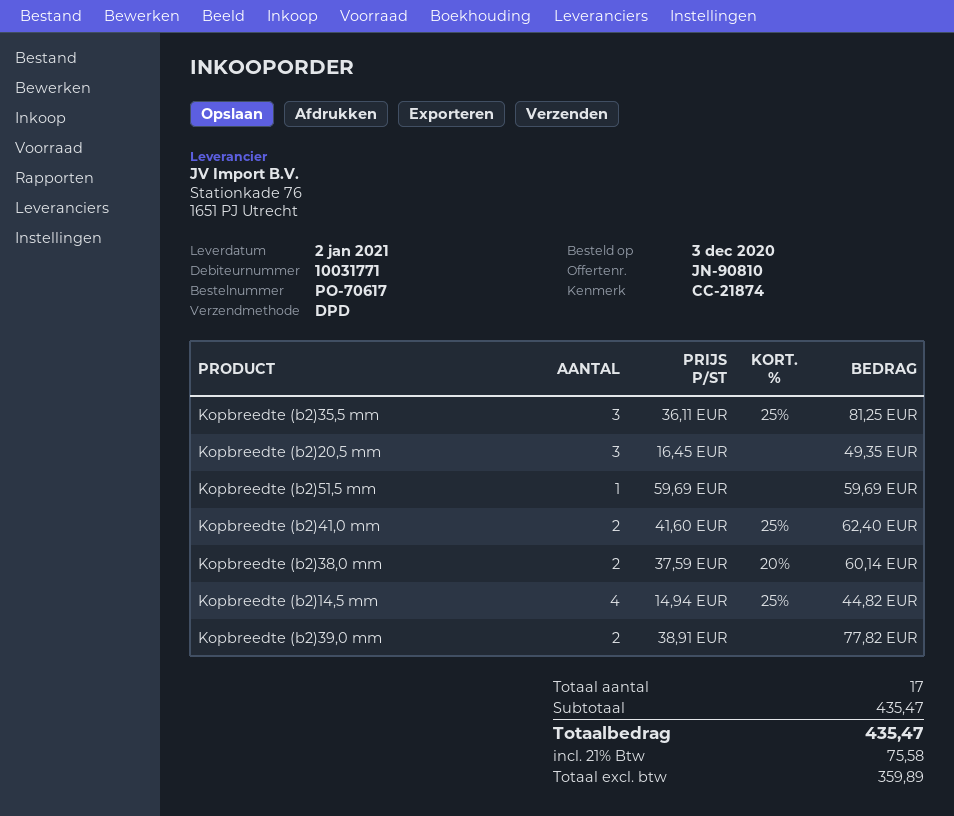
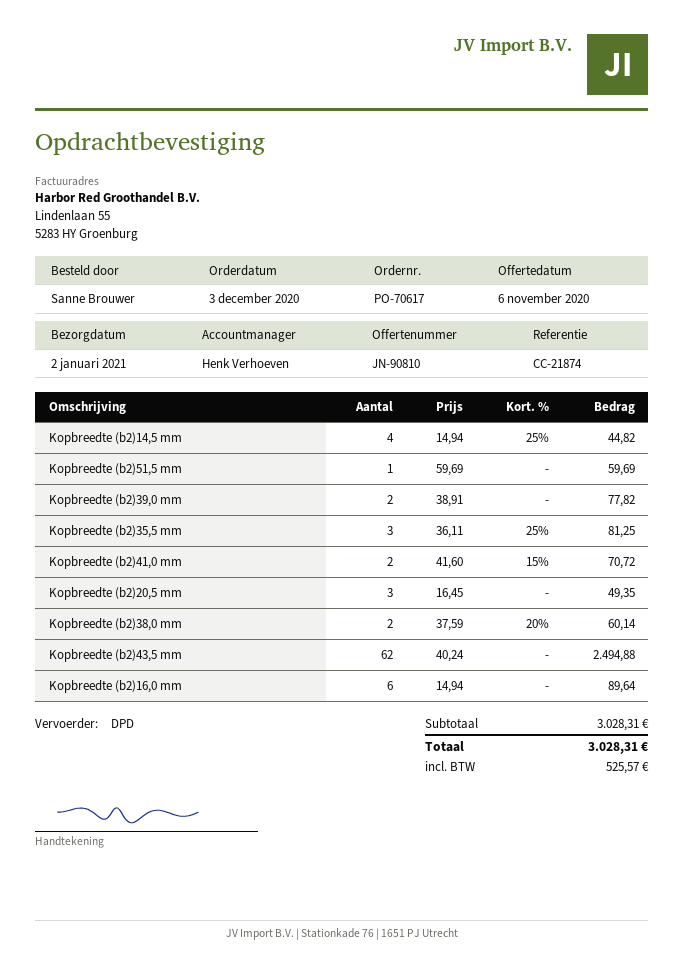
Kopbreedte (b2)41,0 mm: 2 x 41.60 - 25% = 62.40 -> 2 x 41.60 - 15% = 70.72
Kopbreedte (b2)43,5 mm: none -> 62 x 40.24 = 2494.88
Kopbreedte (b2)16,0 mm: none -> 6 x 14.94 = 89.64
subtotal: 435.47 -> 3028.31
tax: 75.58 -> 525.57
total: 435.47 -> 3028.31

